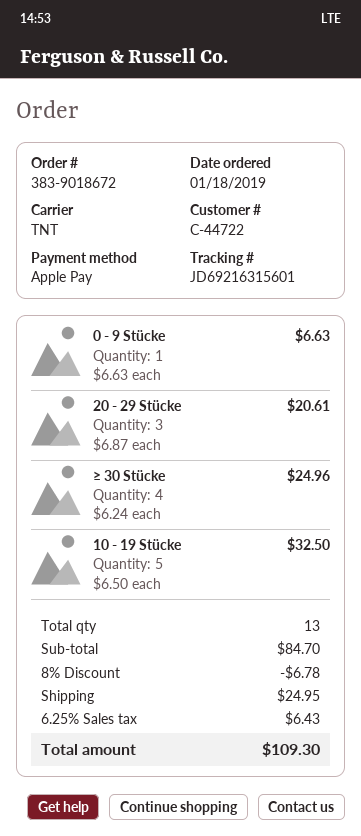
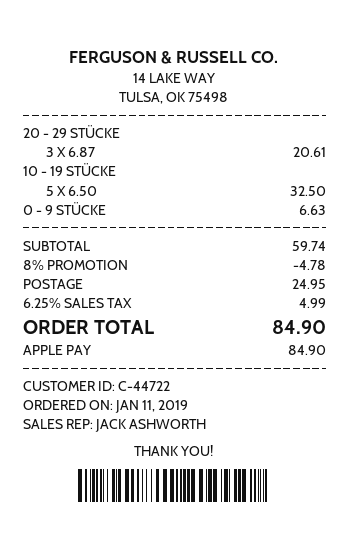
order date: 2019-01-18 -> 2019-01-11
≥ 30 Stücke: 4 x 6.24 = 24.96 -> none
subtotal: 84.70 -> 59.74
discount: 8% = 6.78 -> 8% = 4.78
tax: 6.25% = 6.43 -> 6.25% = 4.99
total: 109.30 -> 84.90

